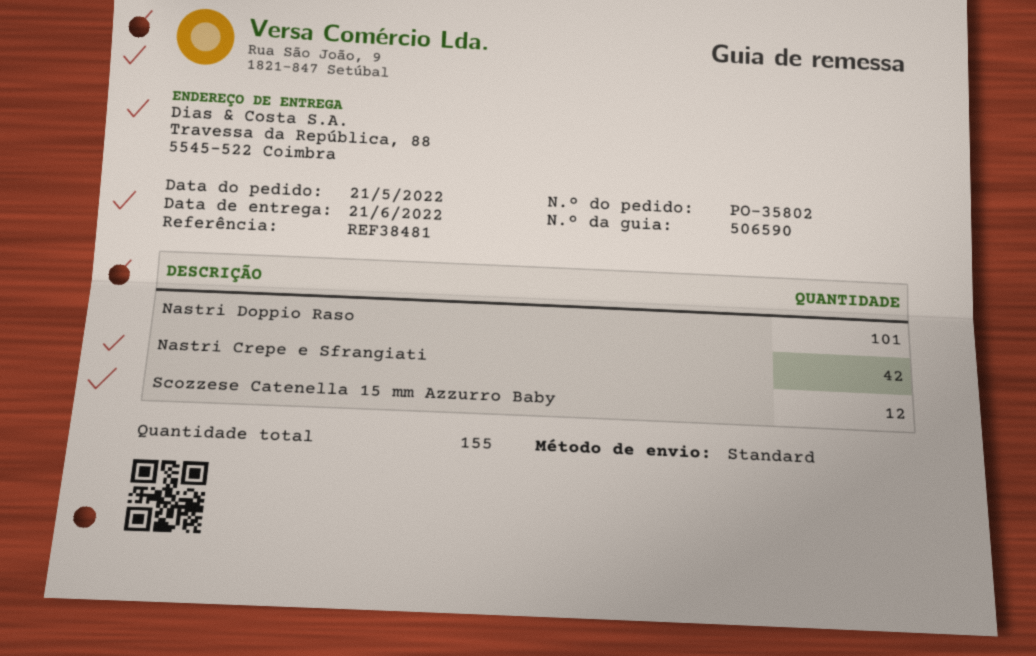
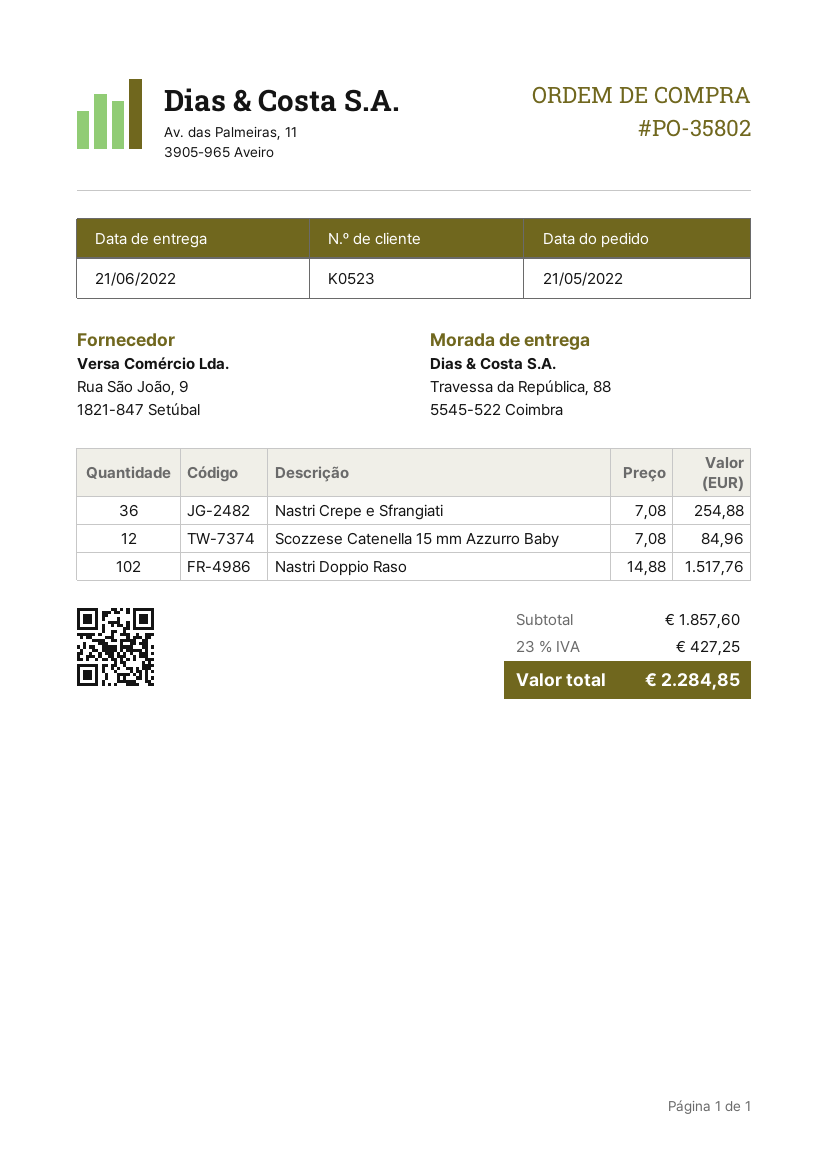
Nastri Doppio Raso: 101 -> 102
Nastri Crepe e Sfrangiati: 42 -> 36

